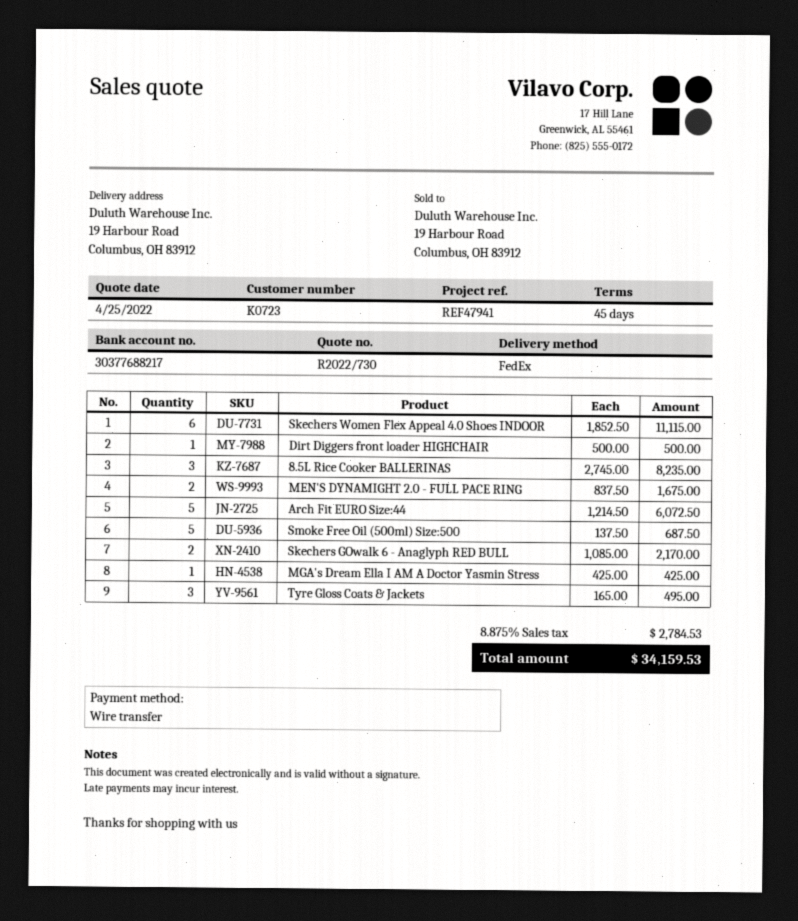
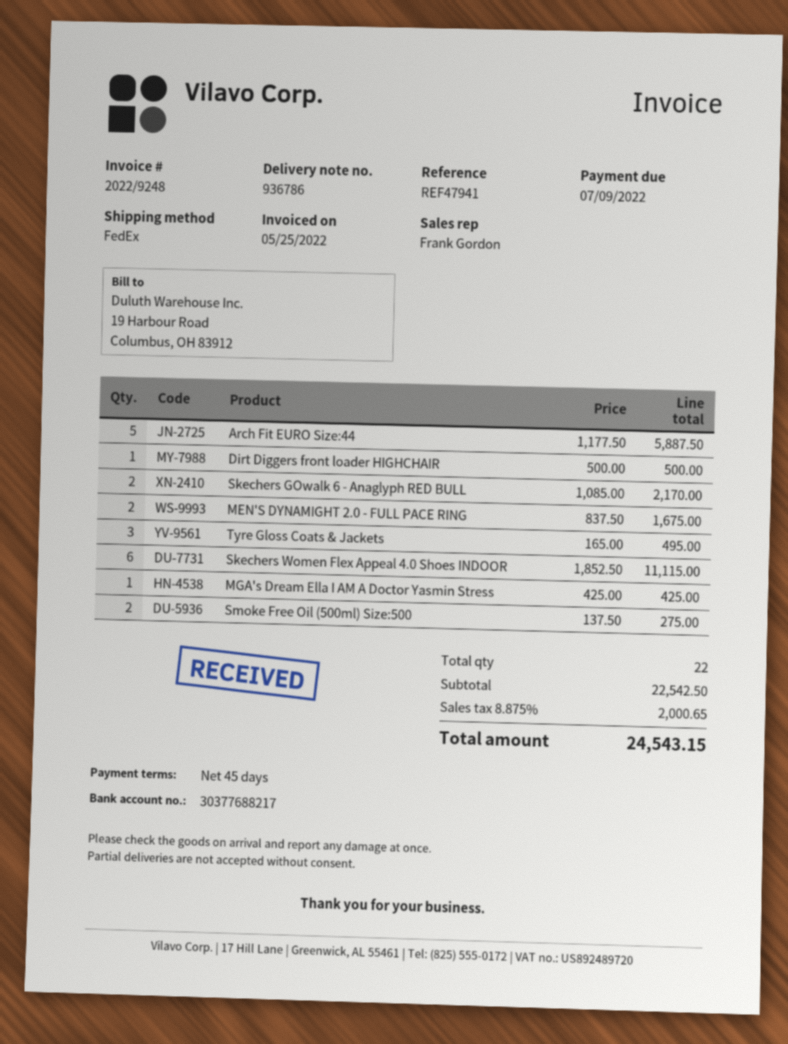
8.5L Rice Cooker BALLERINAS: 3 x 2745.00 = 8235.00 -> none
Arch Fit EURO Size:44: 5 x 1214.50 = 6072.50 -> 5 x 1177.50 = 5887.50
Smoke Free Oil (500ml) Size:500: 5 x 137.50 = 687.50 -> 2 x 137.50 = 275.00
tax: 8.875% = 2784.53 -> 8.875% = 2000.65
total: 34159.53 -> 24543.15

